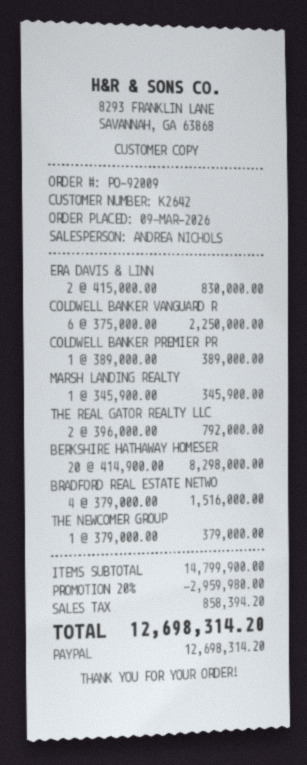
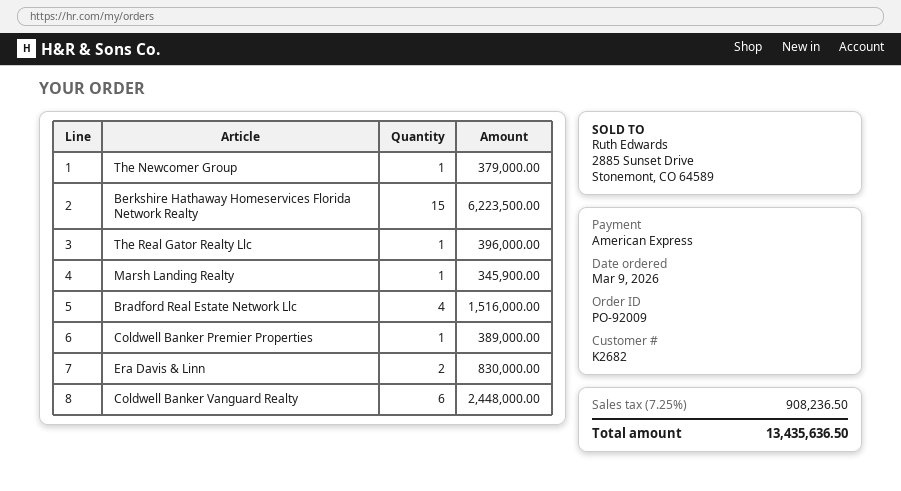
customer number: K2642 -> K2682
payment method: PayPal -> American Express
COLDWELL BANKER VANGUARD R: 6 for 2250000.00 -> 6 for 2448000.00
THE REAL GATOR REALTY LLC: 2 for 792000.00 -> 1 for 396000.00
BERKSHIRE HATHAWAY HOMESER: 20 for 8298000.00 -> 15 for 6223500.00
discount: 20% = 2959980.00 -> none
tax: 858394.20 -> 908236.50
total: 12698314.20 -> 13435636.50

